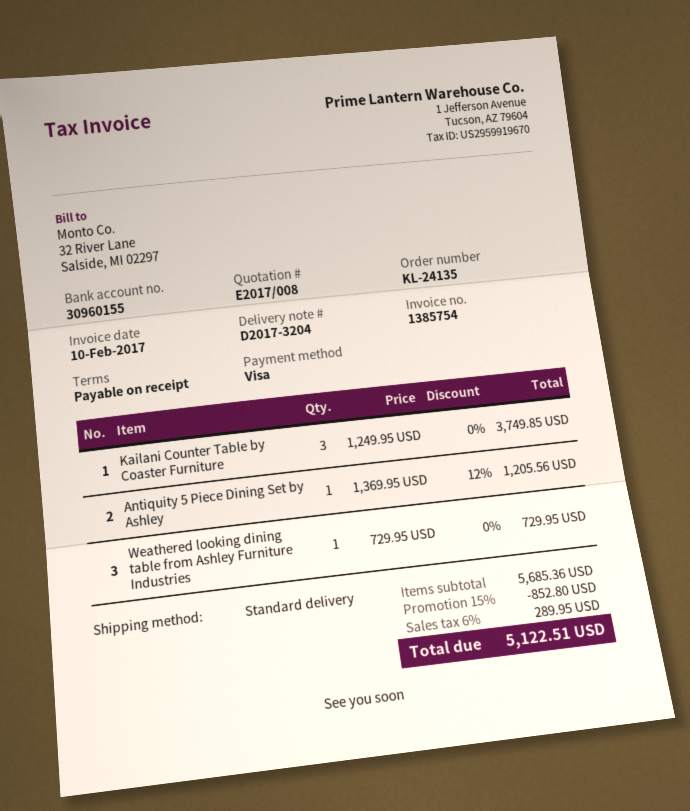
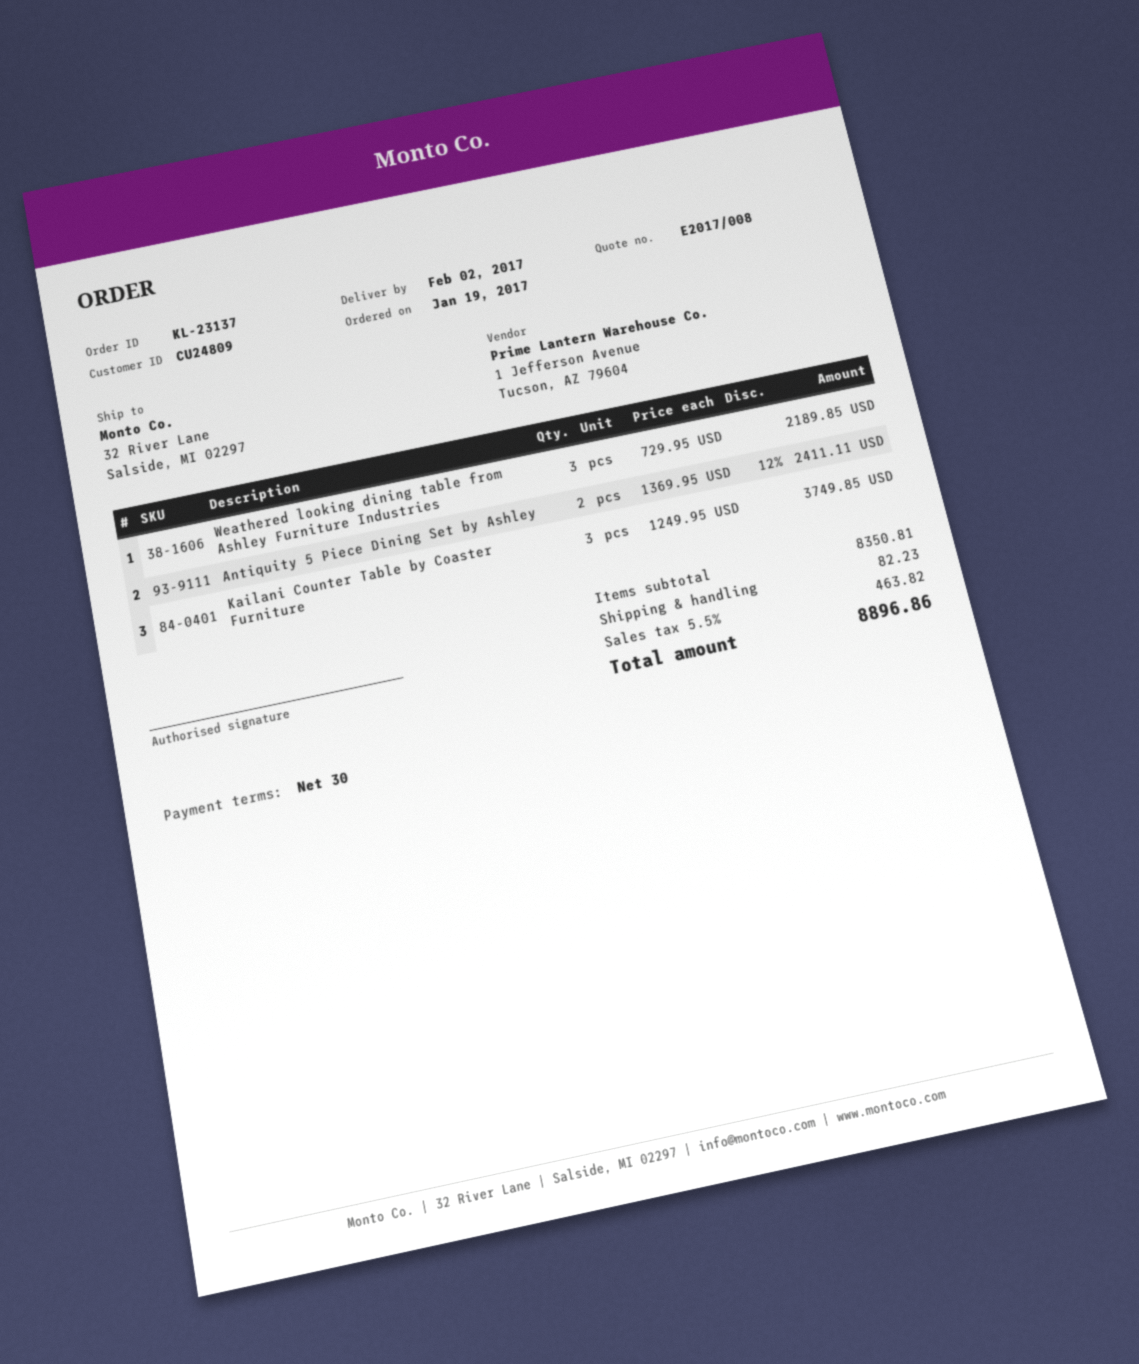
order number: KL-24135 -> KL-23137
payment terms: on receipt -> 30 days
Antiquity 5 Piece Dining Set by Ashley: 1 x 1369.95 - 12% = 1205.56 -> 2 x 1369.95 - 12% = 2411.11
Weathered looking dining table from Ashley Furniture Industries: 1 x 729.95 = 729.95 -> 3 x 729.95 = 2189.85
subtotal: 5685.36 -> 8350.81
discount: 15% = 852.80 -> none
shipping: none -> 82.23
tax: 6% = 289.95 -> 5.5% = 463.82
total: 5122.51 -> 8896.86

